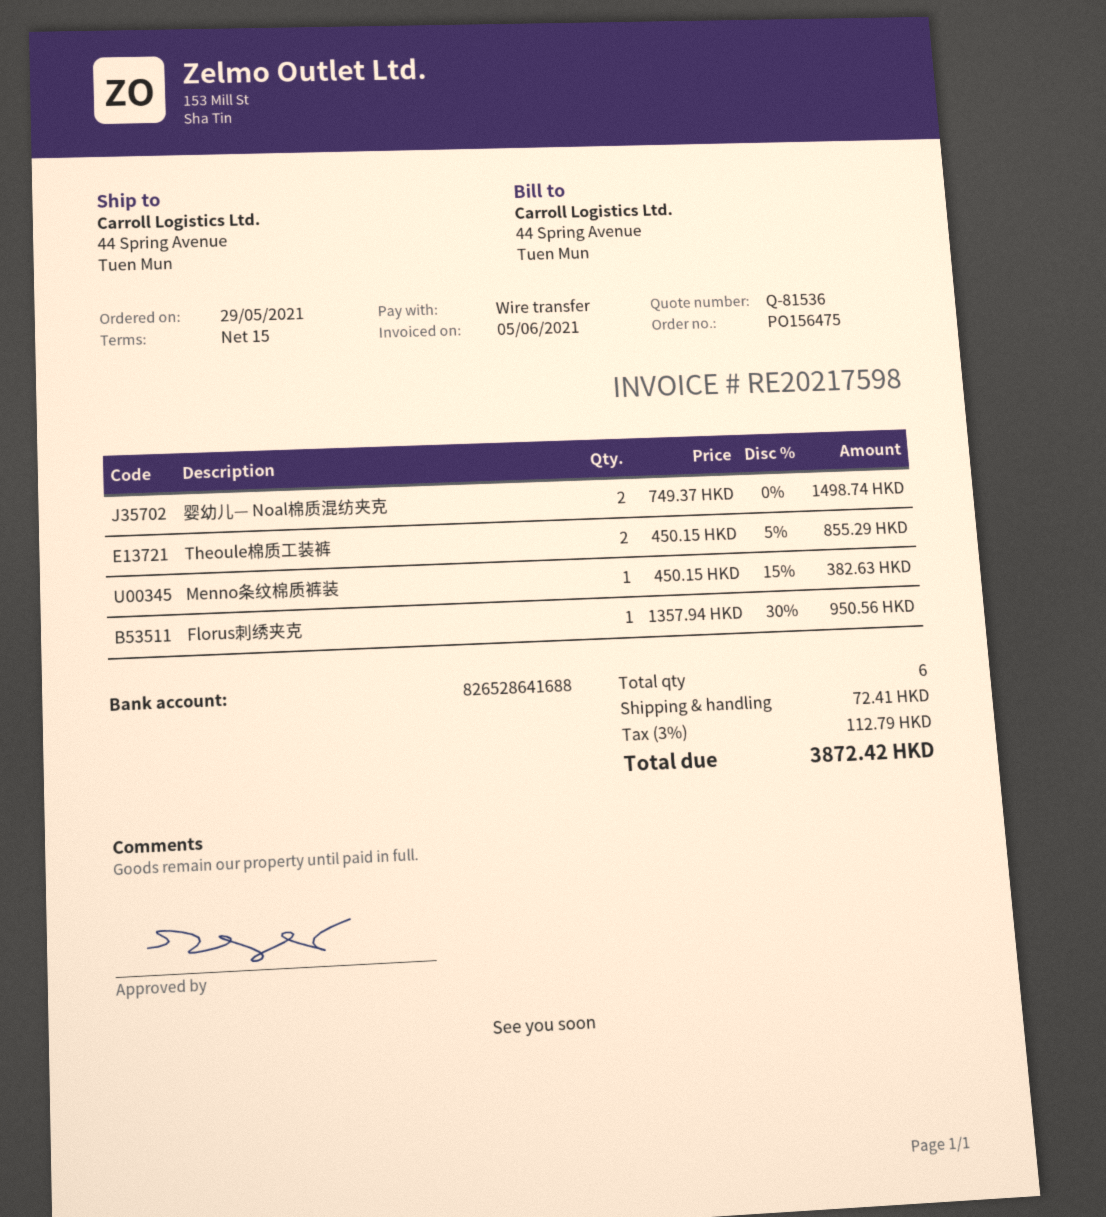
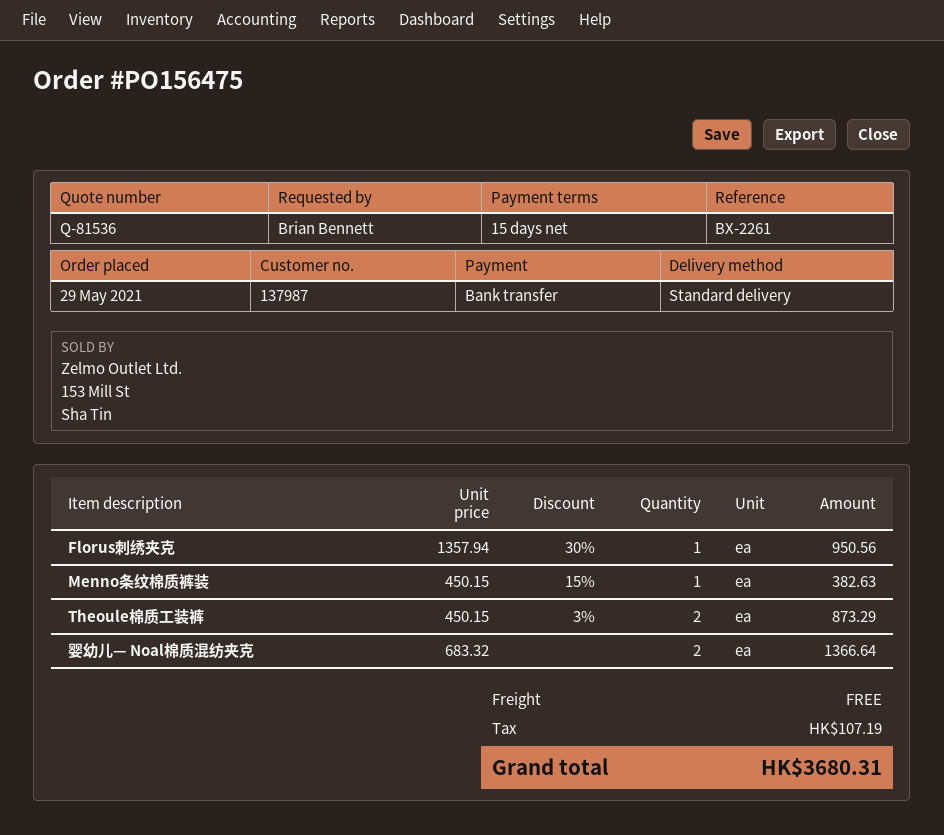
婴幼儿— Noal棉质混纺夹克: 2 x 749.37 = 1498.74 -> 2 x 683.32 = 1366.64
Theoule棉质工装裤: 2 x 450.15 - 5% = 855.29 -> 2 x 450.15 - 3% = 873.29
shipping: 72.41 -> 0.00
tax: 112.79 -> 107.19
total: 3872.42 -> 3680.31

